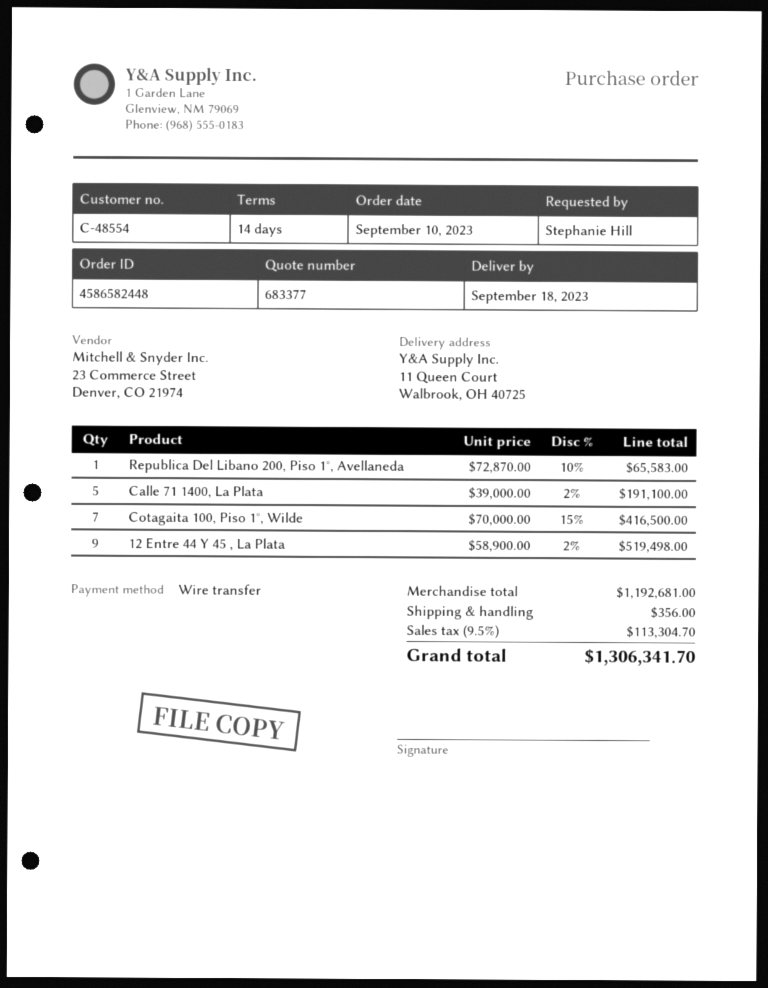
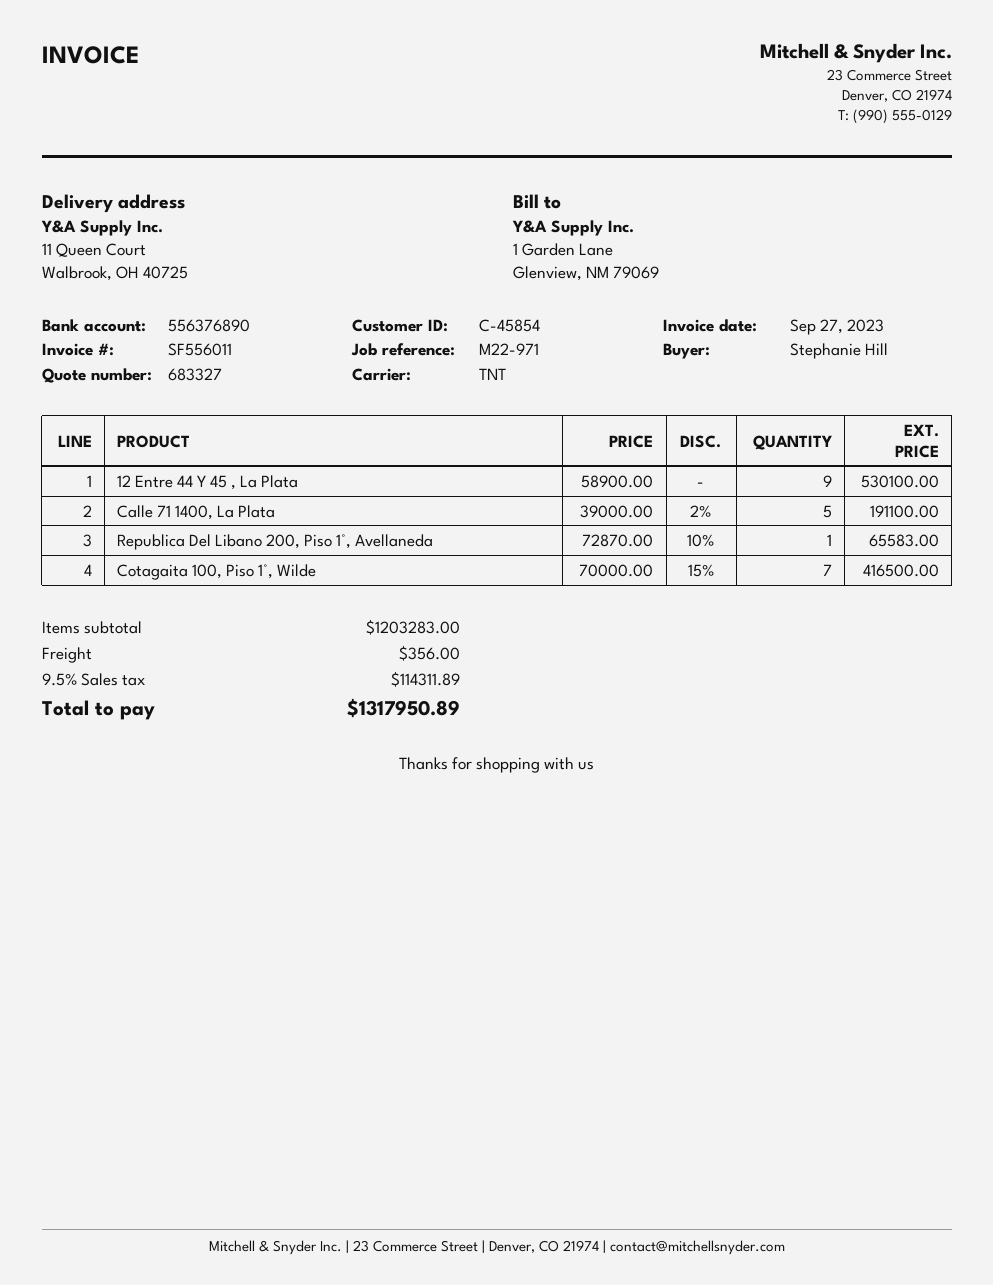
quote number: 683377 -> 683327
customer number: C-48554 -> C-45854
12 Entre 44 Y 45 , La Plata: 9 x 58900.00 - 2% = 519498.00 -> 9 x 58900.00 = 530100.00
subtotal: 1192681.00 -> 1203283.00
tax: 9.5% = 113304.70 -> 9.5% = 114311.89
total: 1306341.70 -> 1317950.89

